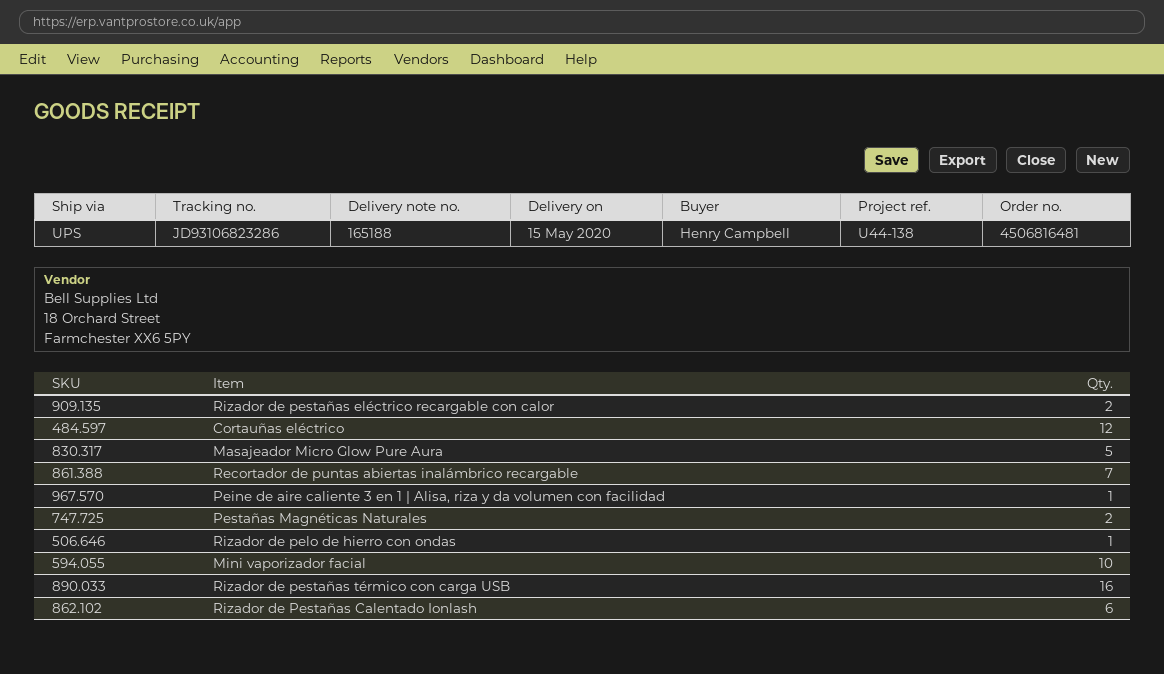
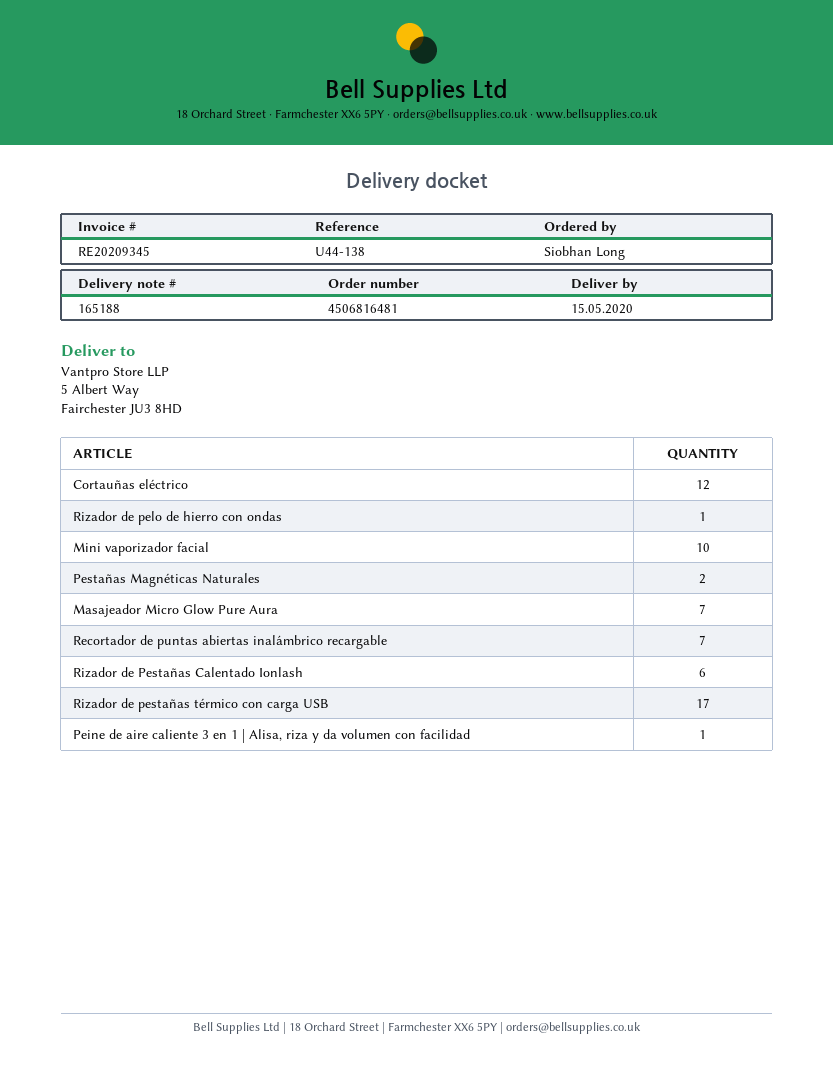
ordered by: Henry Campbell -> Siobhan Long
Rizador de pestañas eléctrico recargable con calor: 2 -> none
Masajeador Micro Glow Pure Aura: 5 -> 7
Rizador de pestañas térmico con carga USB: 16 -> 17

